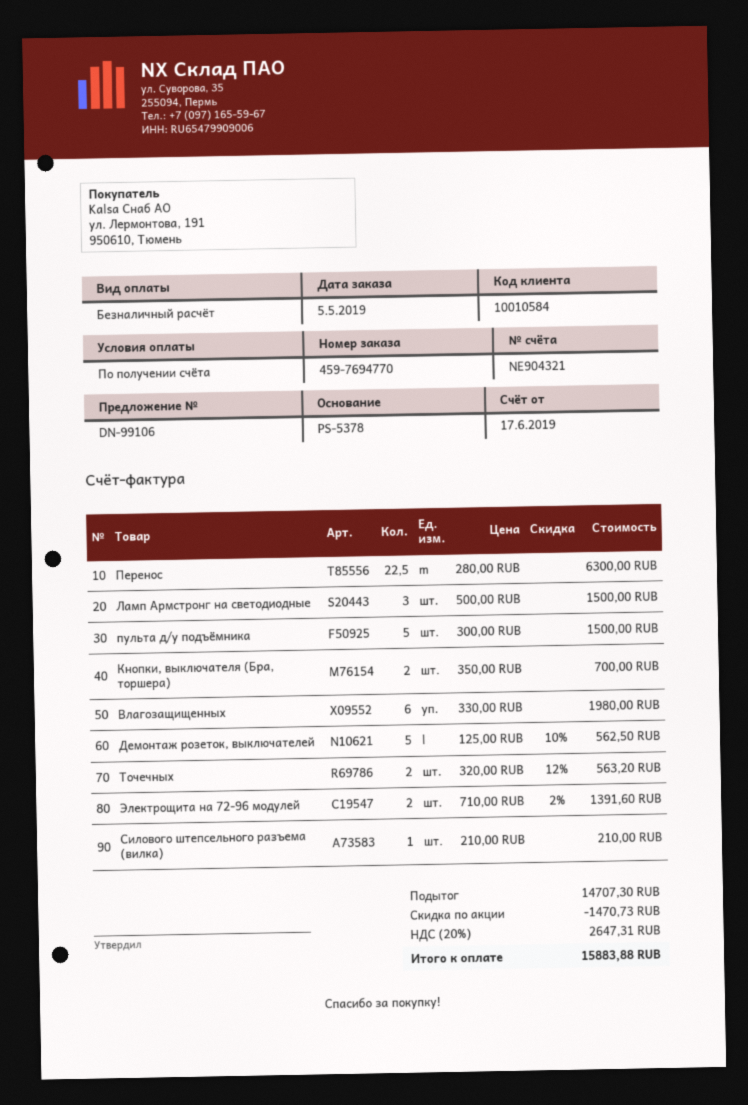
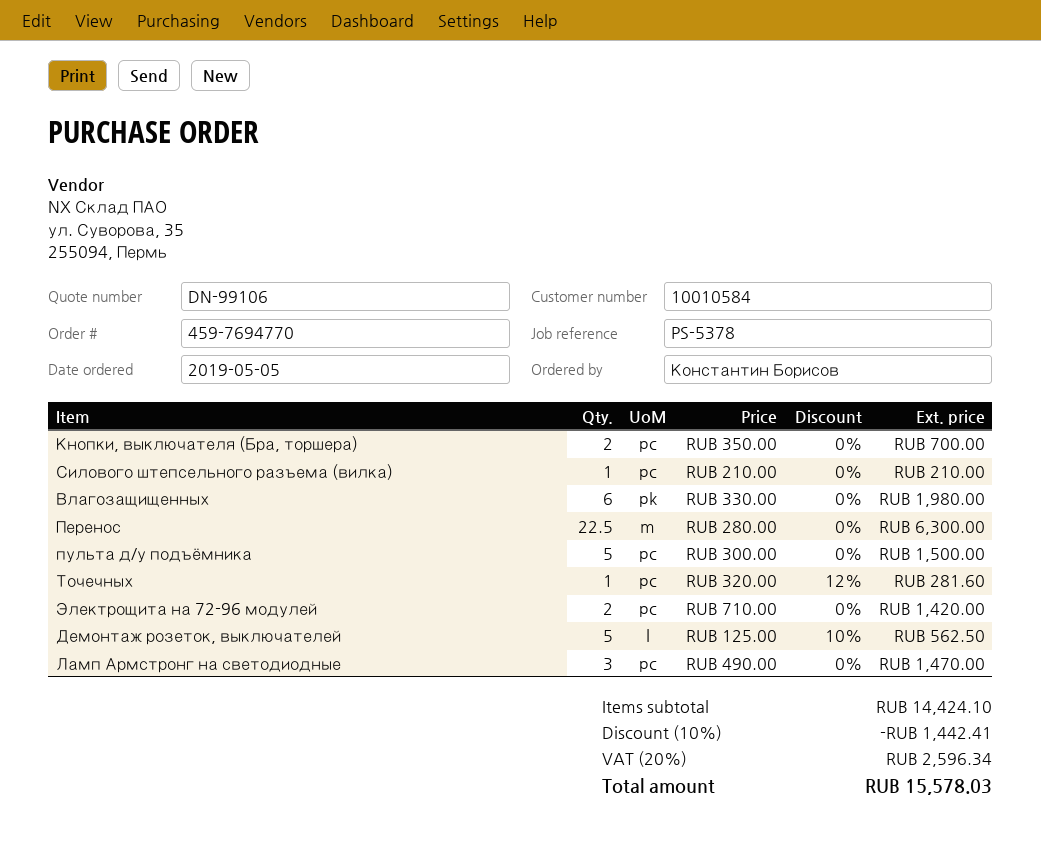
Ламп Армстронг на светодиодные: 3 x 500.00 = 1500.00 -> 3 x 490.00 = 1470.00
Точечных: 2 x 320.00 - 12% = 563.20 -> 1 x 320.00 - 12% = 281.60
Электрощита на 72-96 модулей: 2 x 710.00 - 2% = 1391.60 -> 2 x 710.00 = 1420.00
subtotal: 14707.30 -> 14424.10
discount: 1470.73 -> 1442.41
tax: 20% = 2647.31 -> 20% = 2596.34
total: 15883.88 -> 15578.03

